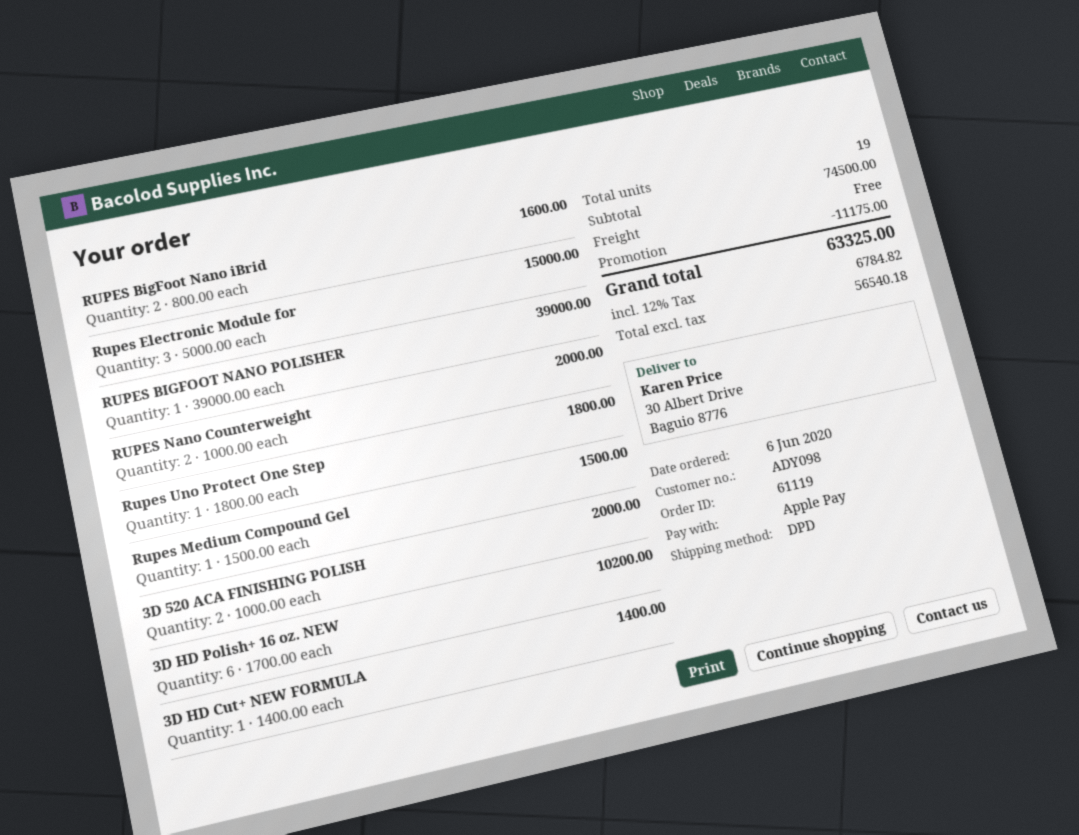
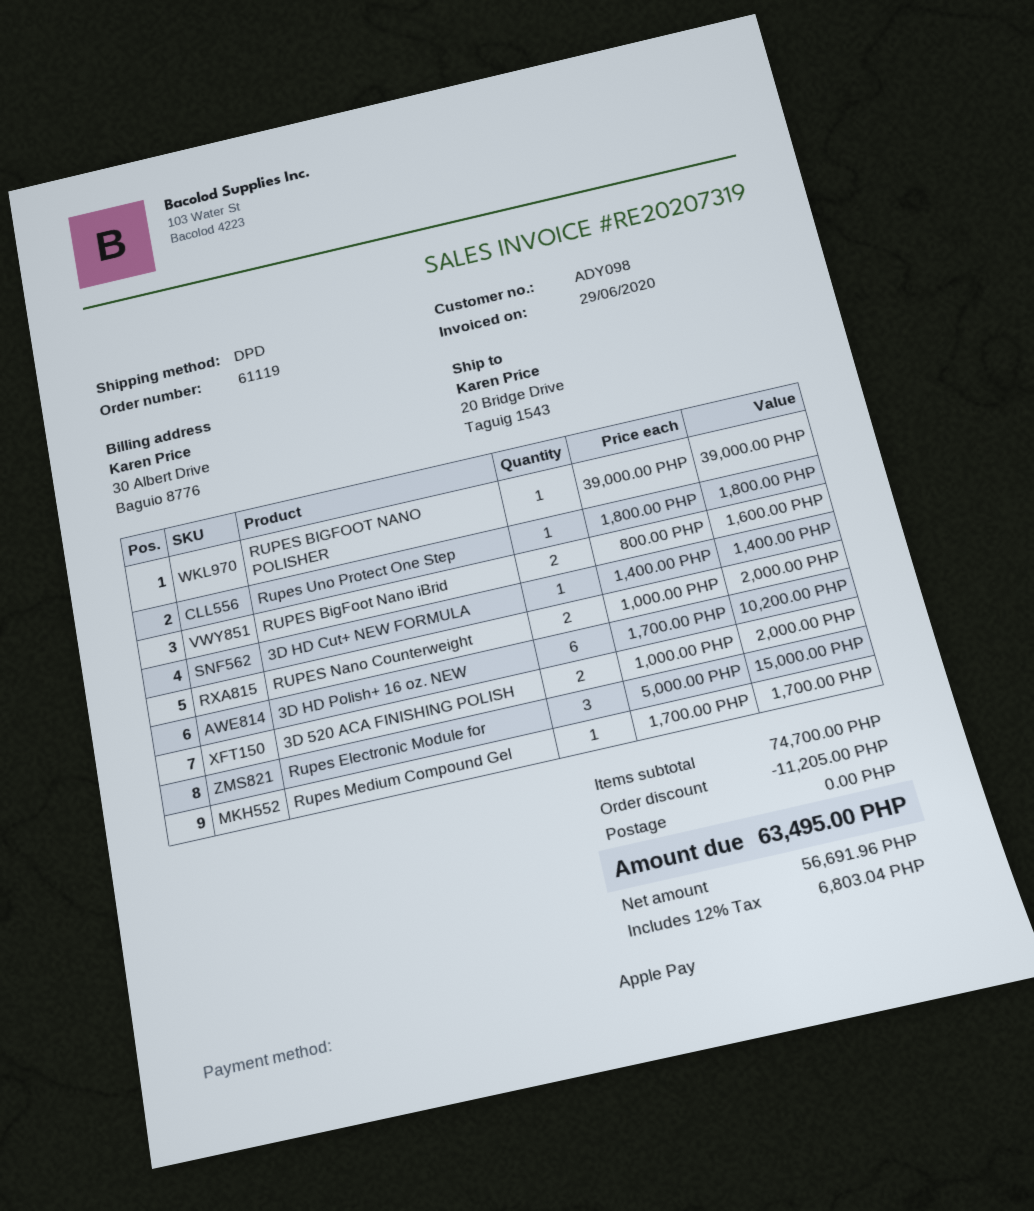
ship to: 30 Albert Drive, Baguio 8776 -> 20 Bridge Drive, Taguig 1543
Rupes Medium Compound Gel: 1 x 1500.00 = 1500.00 -> 1 x 1700.00 = 1700.00
subtotal: 74500.00 -> 74700.00
discount: 11175.00 -> 11205.00
net: 56540.18 -> 56691.96
tax: 12% = 6784.82 -> 12% = 6803.04
total: 63325.00 -> 63495.00

